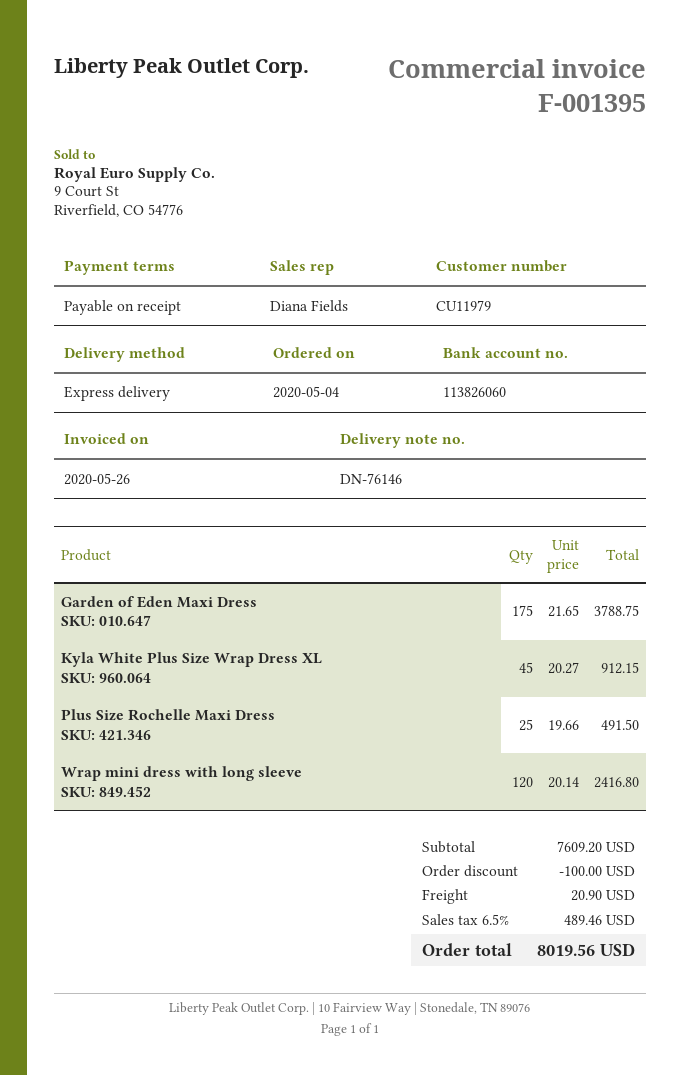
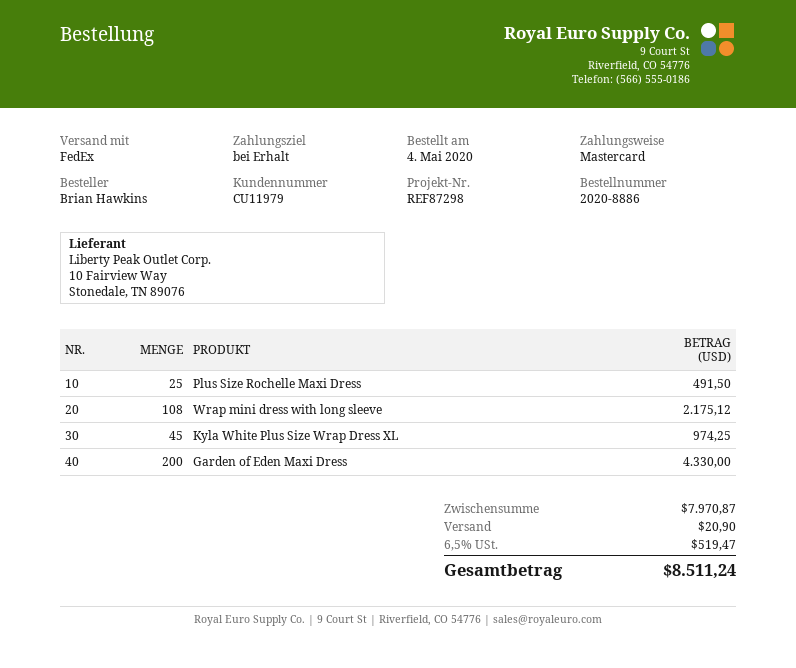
shipping method: express -> FedEx
Garden of Eden Maxi Dress: 175 for 3788.75 -> 200 for 4330.00
Kyla White Plus Size Wrap Dress XL: 45 for 912.15 -> 45 for 974.25
Wrap mini dress with long sleeve: 120 for 2416.80 -> 108 for 2175.12
subtotal: 7609.20 -> 7970.87
discount: 100.00 -> none
tax: 6.5% = 489.46 -> 6.5% = 519.47
total: 8019.56 -> 8511.24

